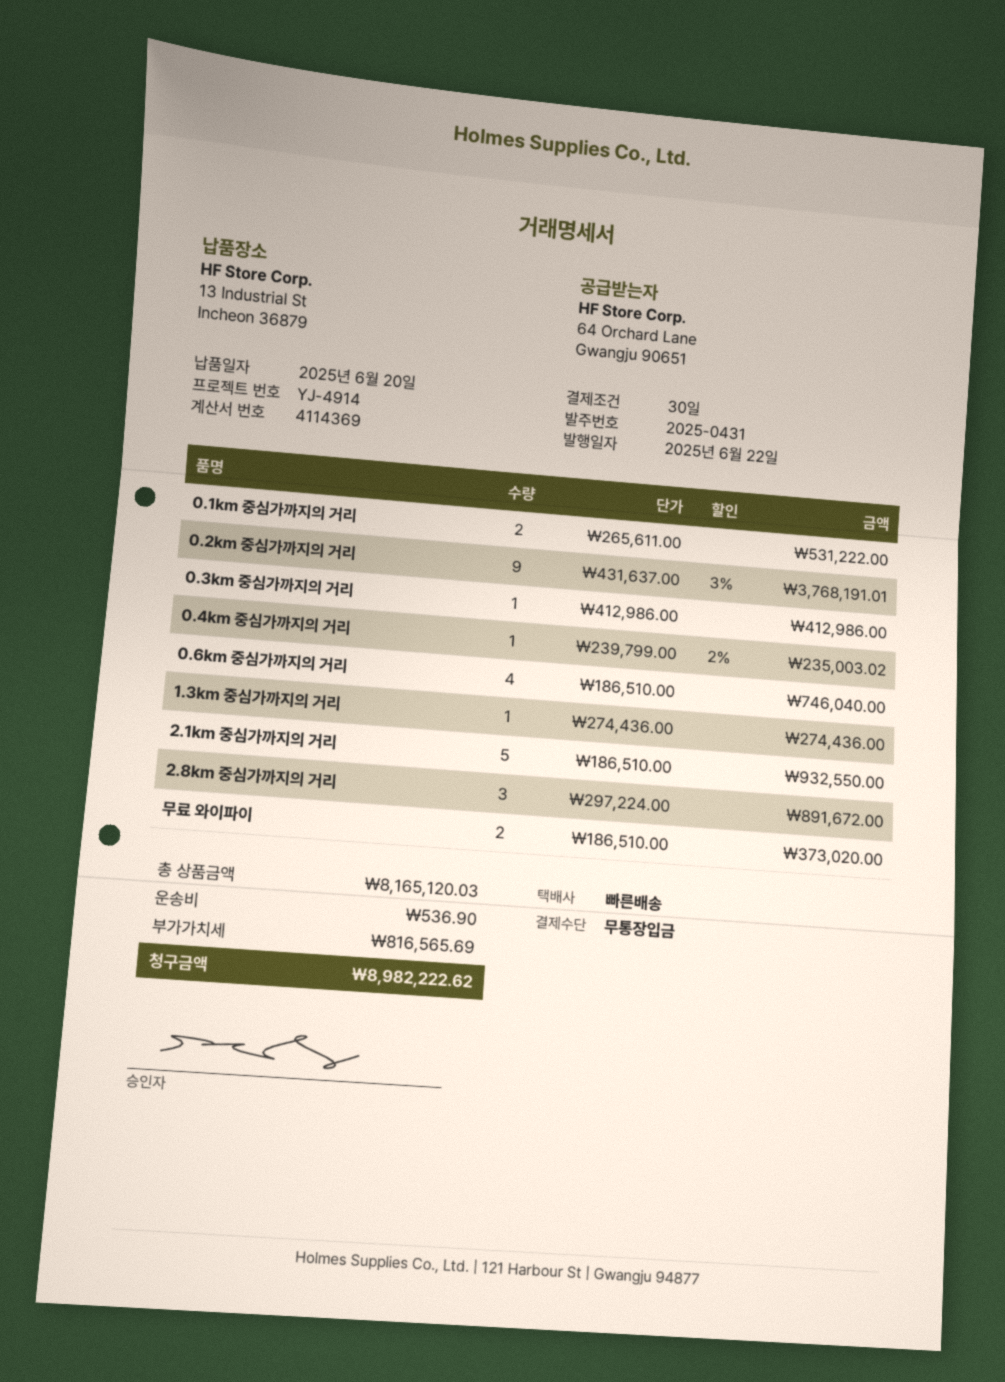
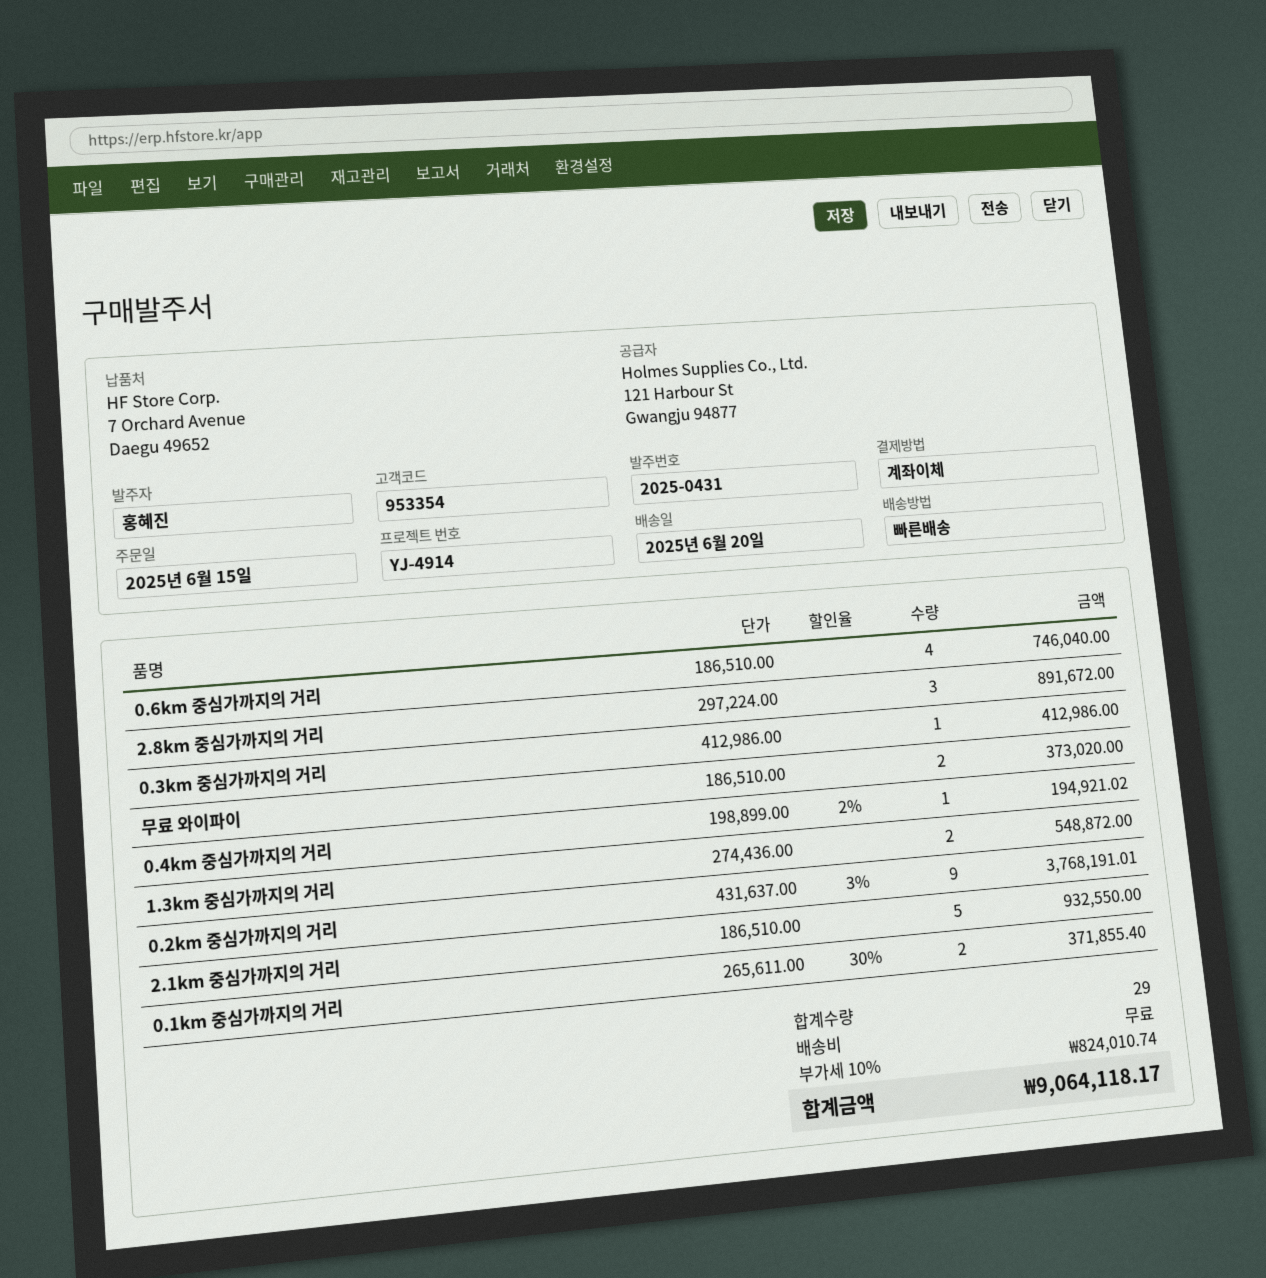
ship to: 13 Industrial St, Incheon 36879 -> 7 Orchard Avenue, Daegu 49652
0.1km 중심가까지의 거리: 2 x 265611.00 = 531222.00 -> 2 x 265611.00 - 30% = 371855.40
0.4km 중심가까지의 거리: 1 x 239799.00 - 2% = 235003.02 -> 1 x 198899.00 - 2% = 194921.02
1.3km 중심가까지의 거리: 1 x 274436.00 = 274436.00 -> 2 x 274436.00 = 548872.00
shipping: 536.90 -> 0.00
tax: 816565.69 -> 824010.74
total: 8982222.62 -> 9064118.17

